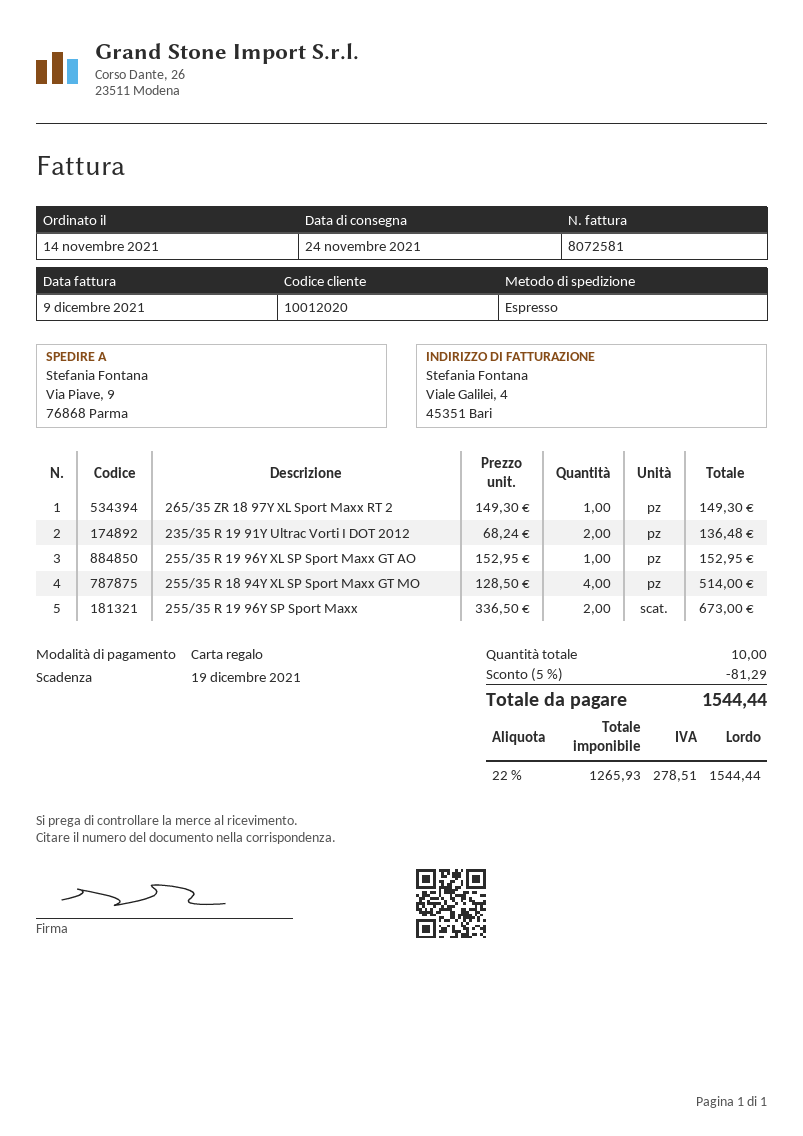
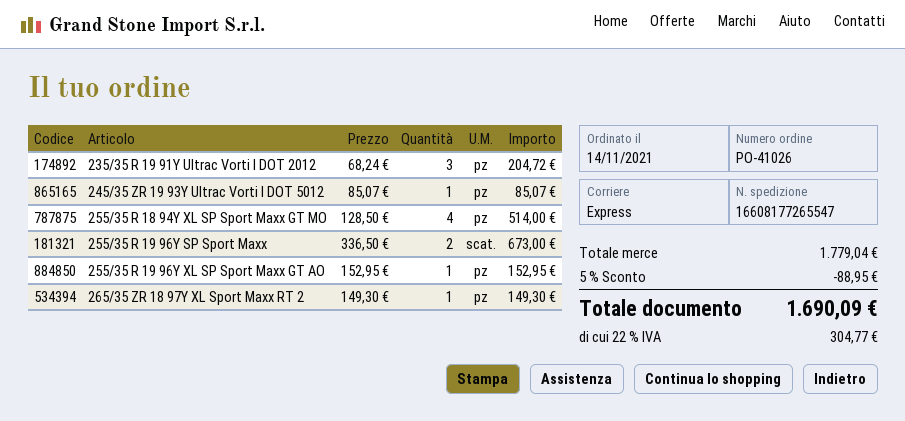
235/35 R 19 91Y Ultrac Vorti I DOT 2012: 2 x 68.24 = 136.48 -> 3 x 68.24 = 204.72
245/35 ZR 19 93Y Ultrac Vorti I DOT 5012: none -> 1 x 85.07 = 85.07
discount: 5% = 81.29 -> 5% = 88.95
tax: 22% = 278.51 -> 22% = 304.77
total: 1544.44 -> 1690.09

